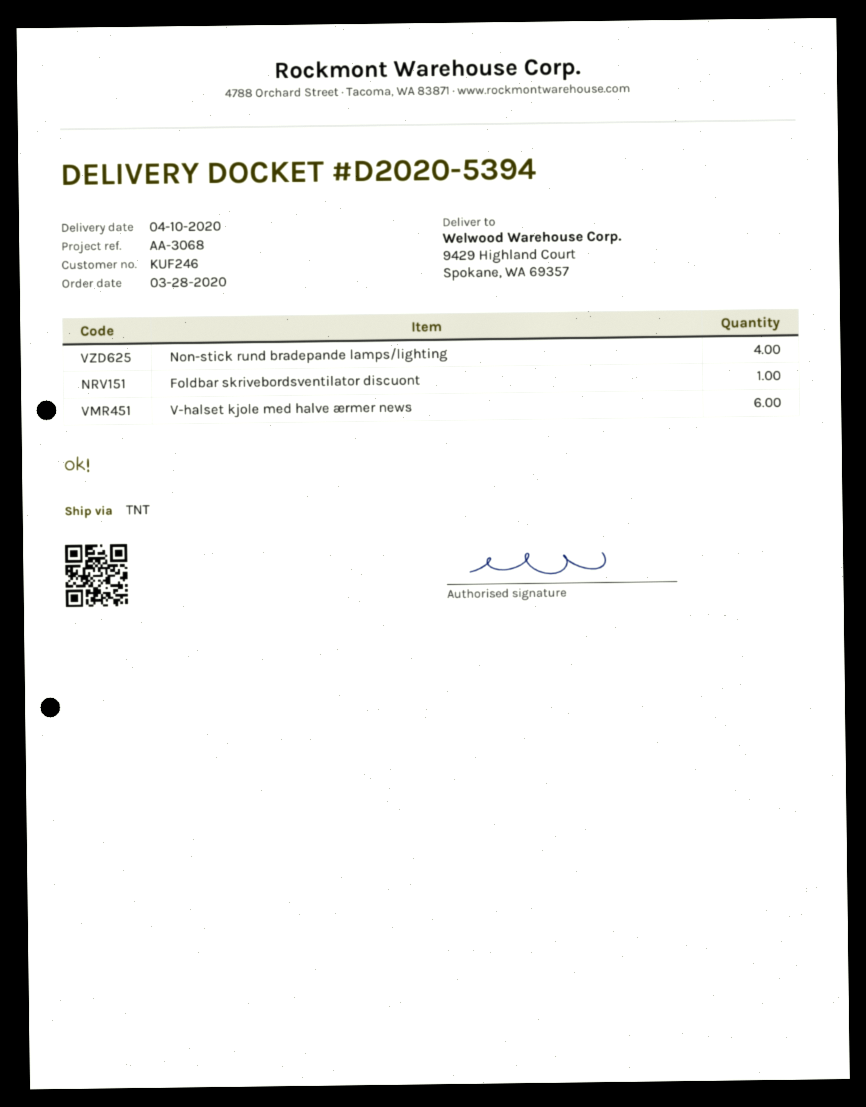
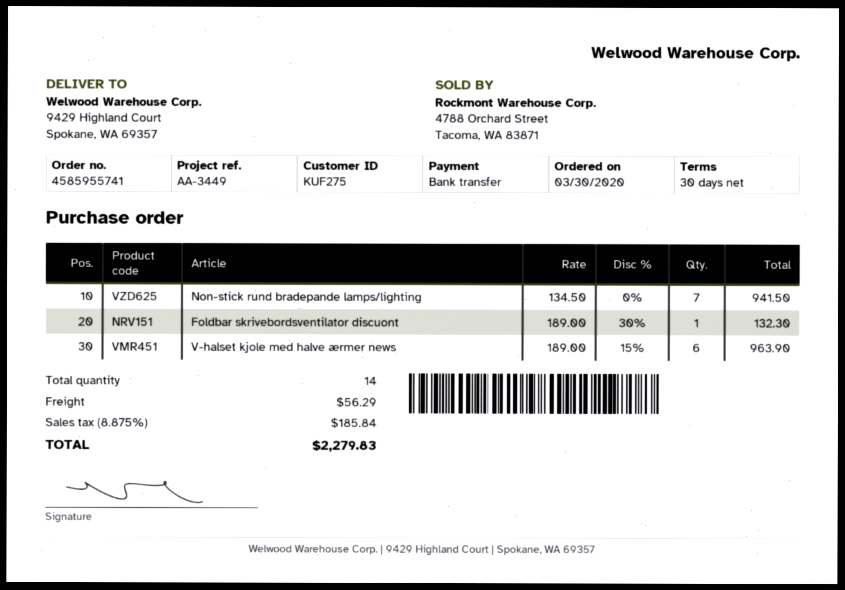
order date: 2020-03-28 -> 2020-03-30
customer number: KUF246 -> KUF275
reference: AA-3068 -> AA-3449
Non-stick rund bradepande lamps/lighting: 4 -> 7

